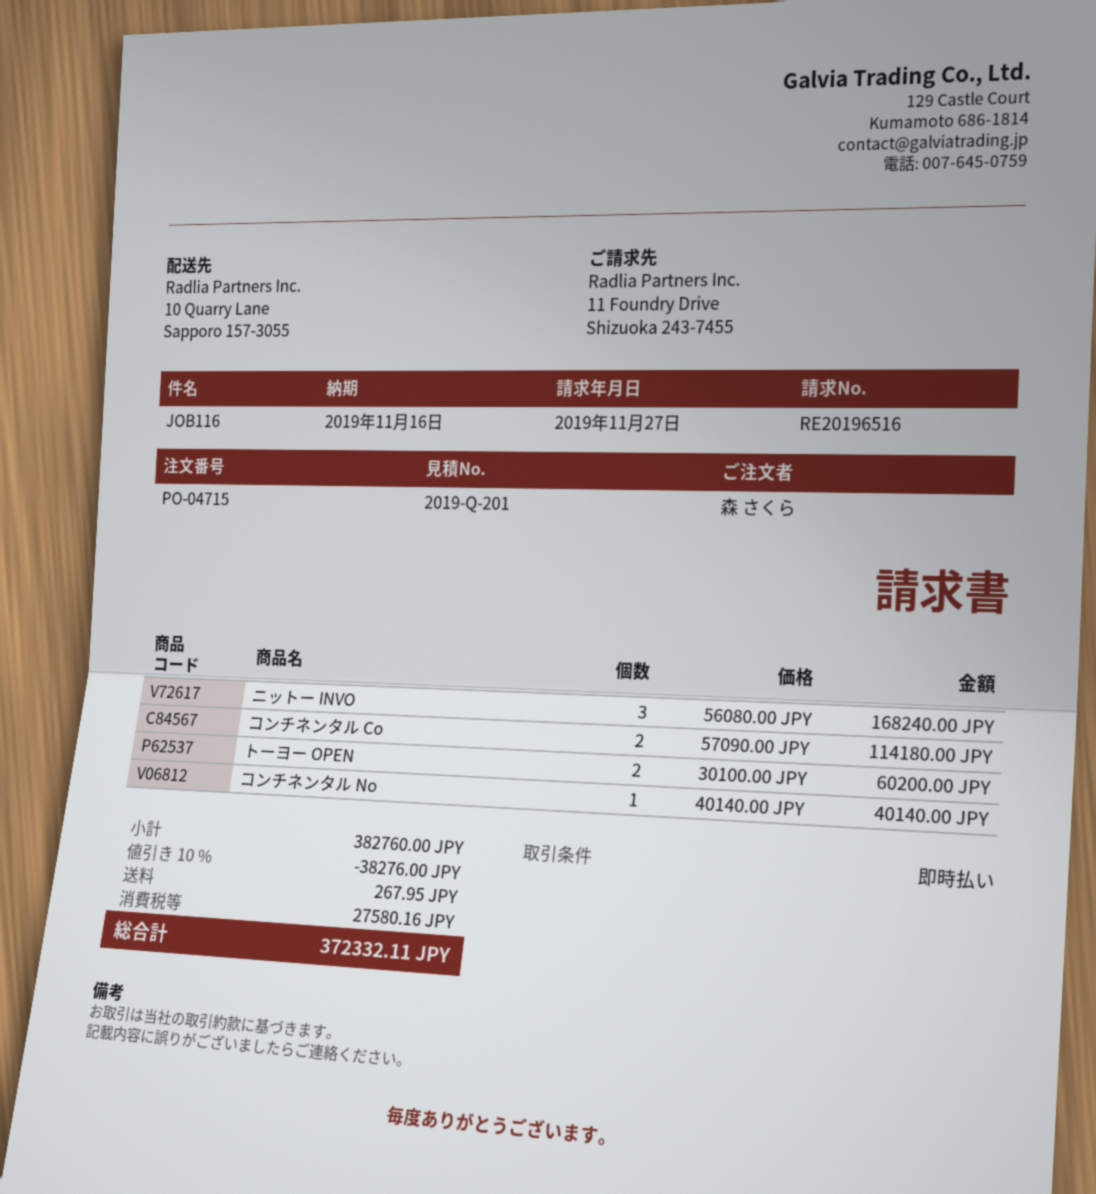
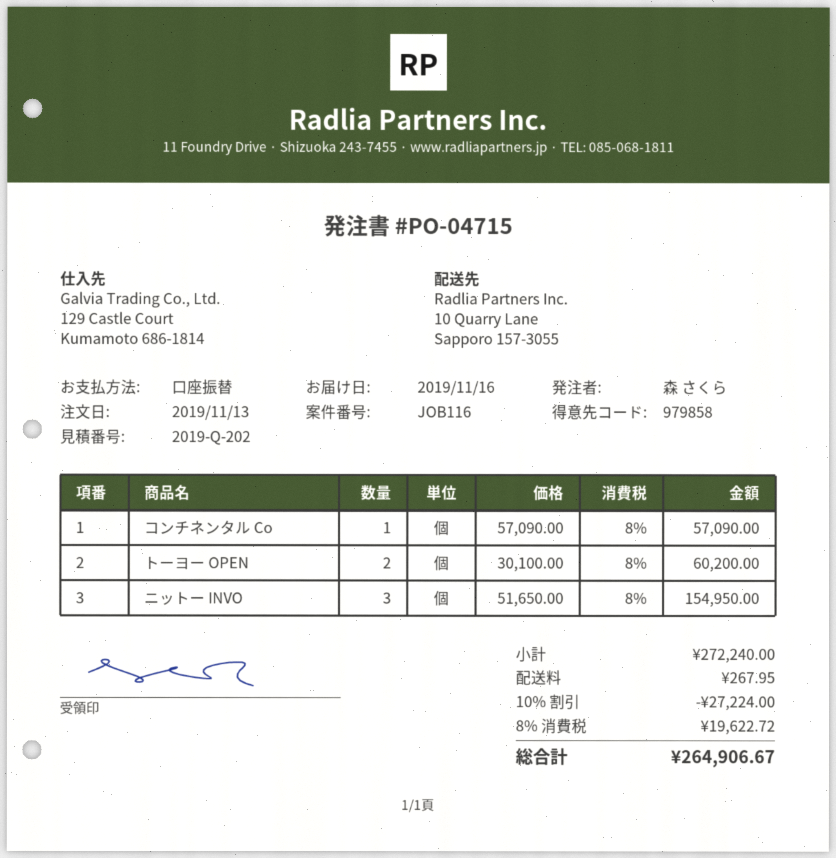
quote number: 2019-Q-201 -> 2019-Q-202
ニットー INVO: 3 x 56080.00 = 168240.00 -> 3 x 51650.00 = 154950.00
コンチネンタル Co: 2 x 57090.00 = 114180.00 -> 1 x 57090.00 = 57090.00
コンチネンタル No: 1 x 40140.00 = 40140.00 -> none
subtotal: 382760.00 -> 272240.00
discount: 10% = 38276.00 -> 10% = 27224.00
tax: 27580.16 -> 19622.72
total: 372332.11 -> 264906.67

